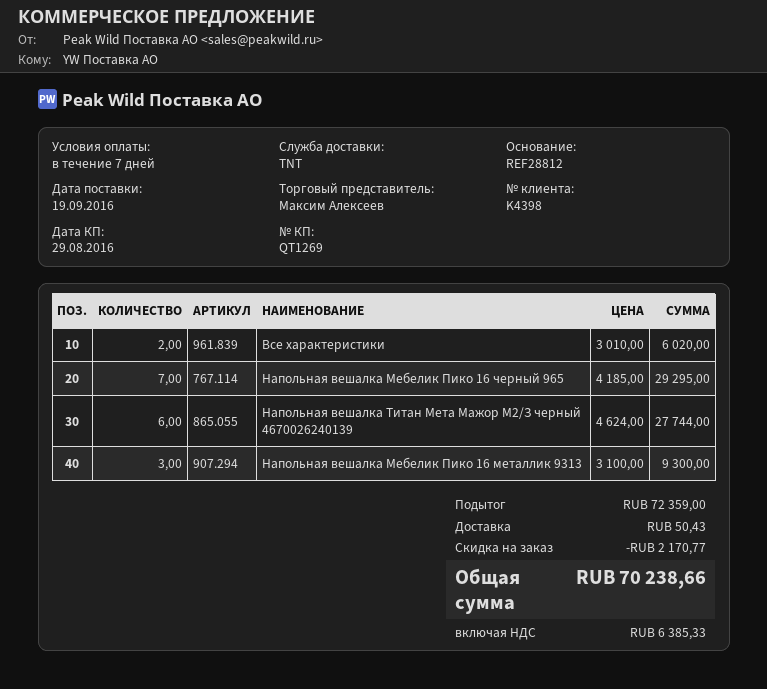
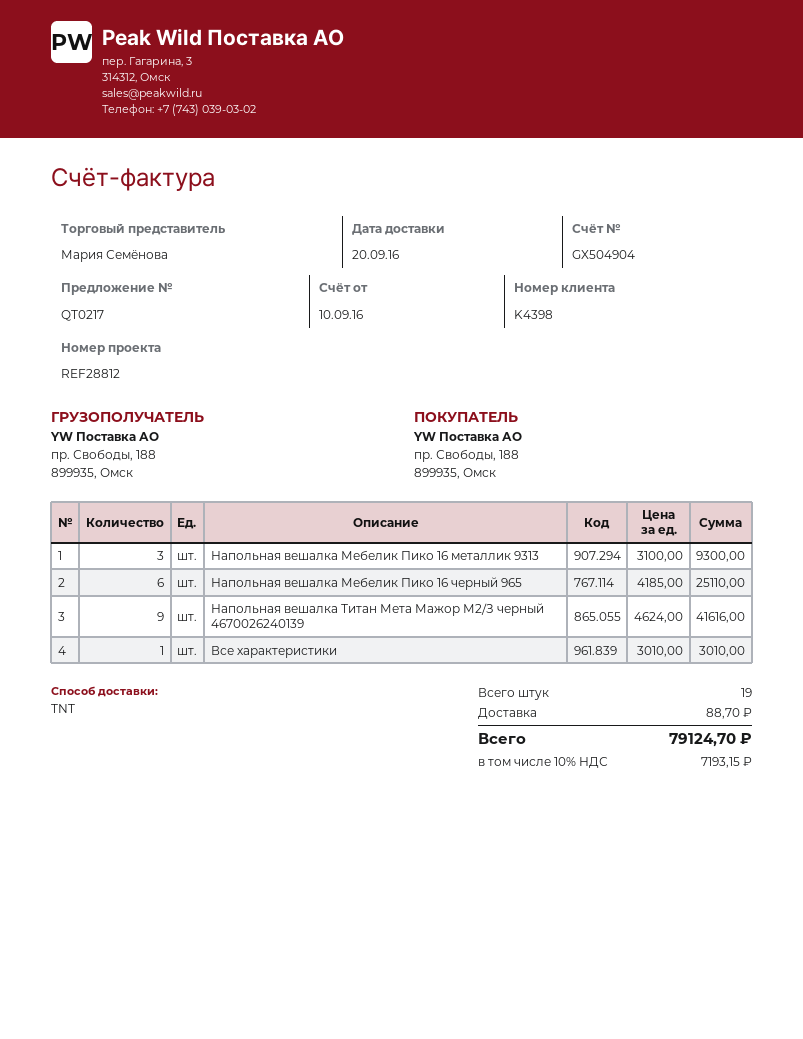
quote number: QT1269 -> QT0217
delivery date: 2016-09-19 -> 2016-09-20
sales rep: Максим Алексеев -> Мария Семёнова
Все характеристики: 2 x 3010.00 = 6020.00 -> 1 x 3010.00 = 3010.00
Напольная вешалка Мебелик Пико 16 черный 965: 7 x 4185.00 = 29295.00 -> 6 x 4185.00 = 25110.00
Напольная вешалка Титан Мета Мажор М2/З черный 4670026240139: 6 x 4624.00 = 27744.00 -> 9 x 4624.00 = 41616.00
discount: 2170.77 -> none
shipping: 50.43 -> 88.70
tax: 6385.33 -> 7193.15
total: 70238.66 -> 79124.70

